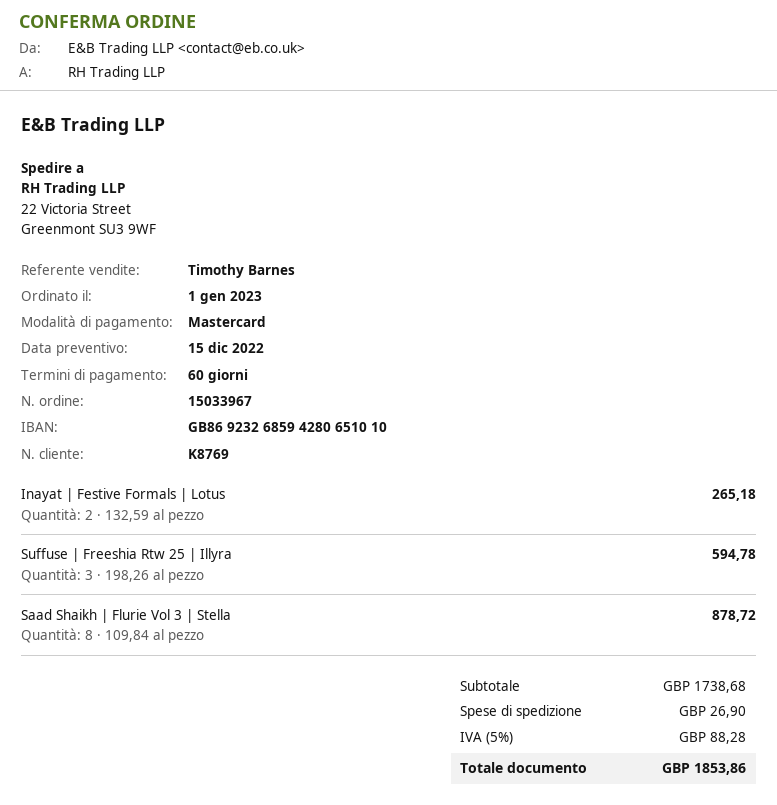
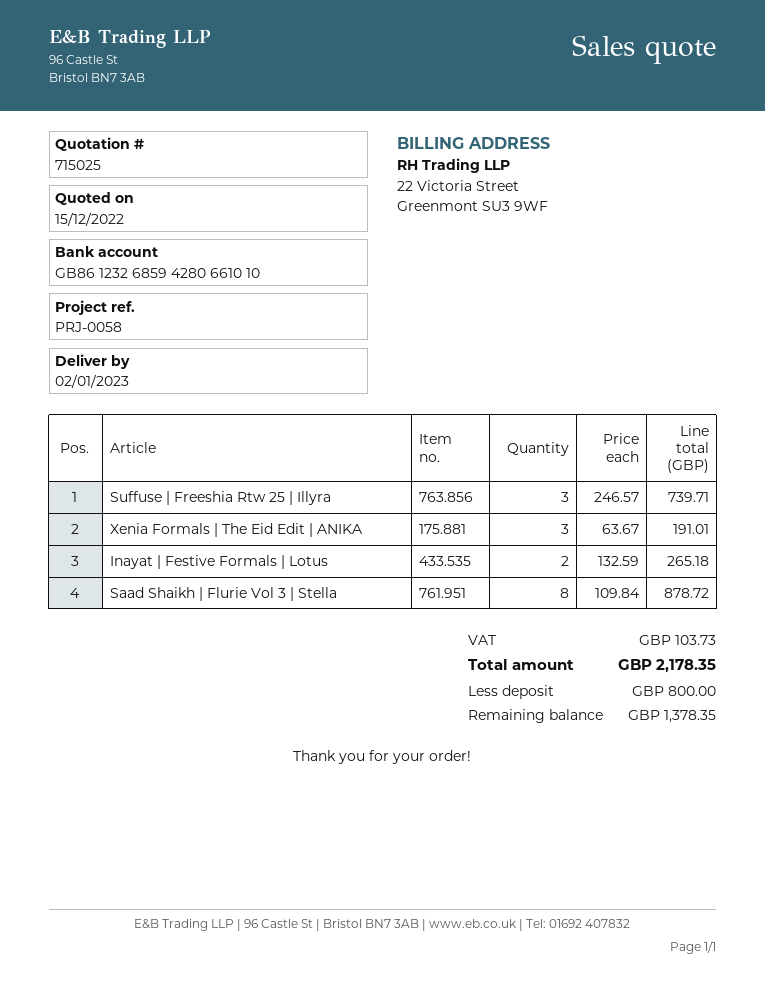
bank account: GB86923268594280651010 -> GB86123268594280661010
Suffuse | Freeshia Rtw 25 | Illyra: 3 x 198.26 = 594.78 -> 3 x 246.57 = 739.71
Xenia Formals | The Eid Edit | ANIKA: none -> 3 x 63.67 = 191.01
shipping: 26.90 -> none
tax: 88.28 -> 103.73
total: 1853.86 -> 2178.35

